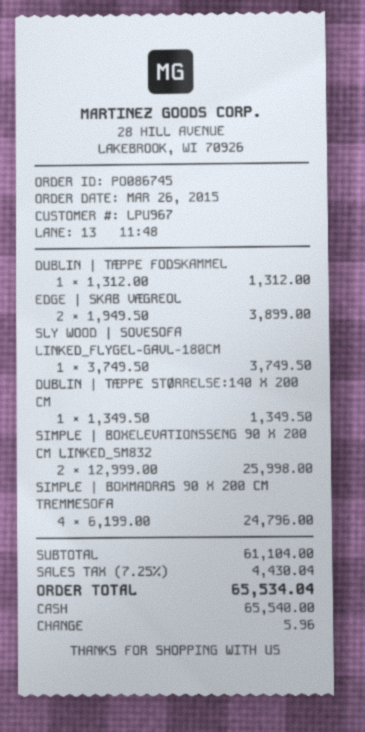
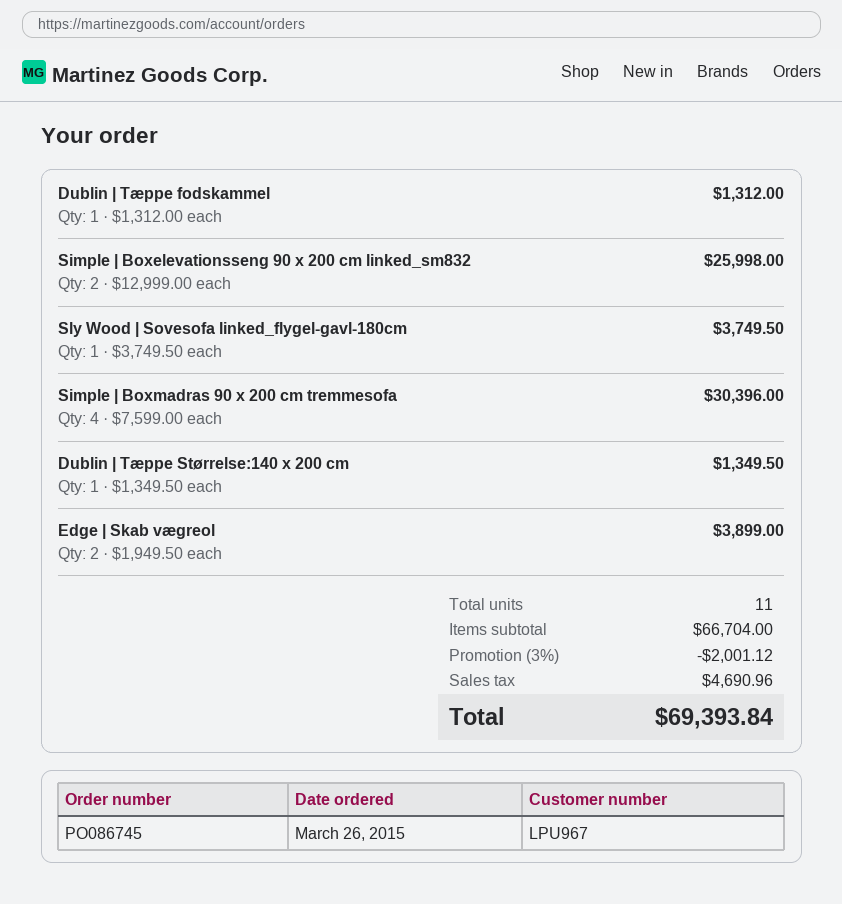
SIMPLE | BOXMADRAS 90 X 200 CM TREMMESOFA: 4 x 6199.00 = 24796.00 -> 4 x 7599.00 = 30396.00
subtotal: 61104.00 -> 66704.00
discount: none -> 3% = 2001.12
tax: 4430.04 -> 4690.96
total: 65534.04 -> 69393.84

